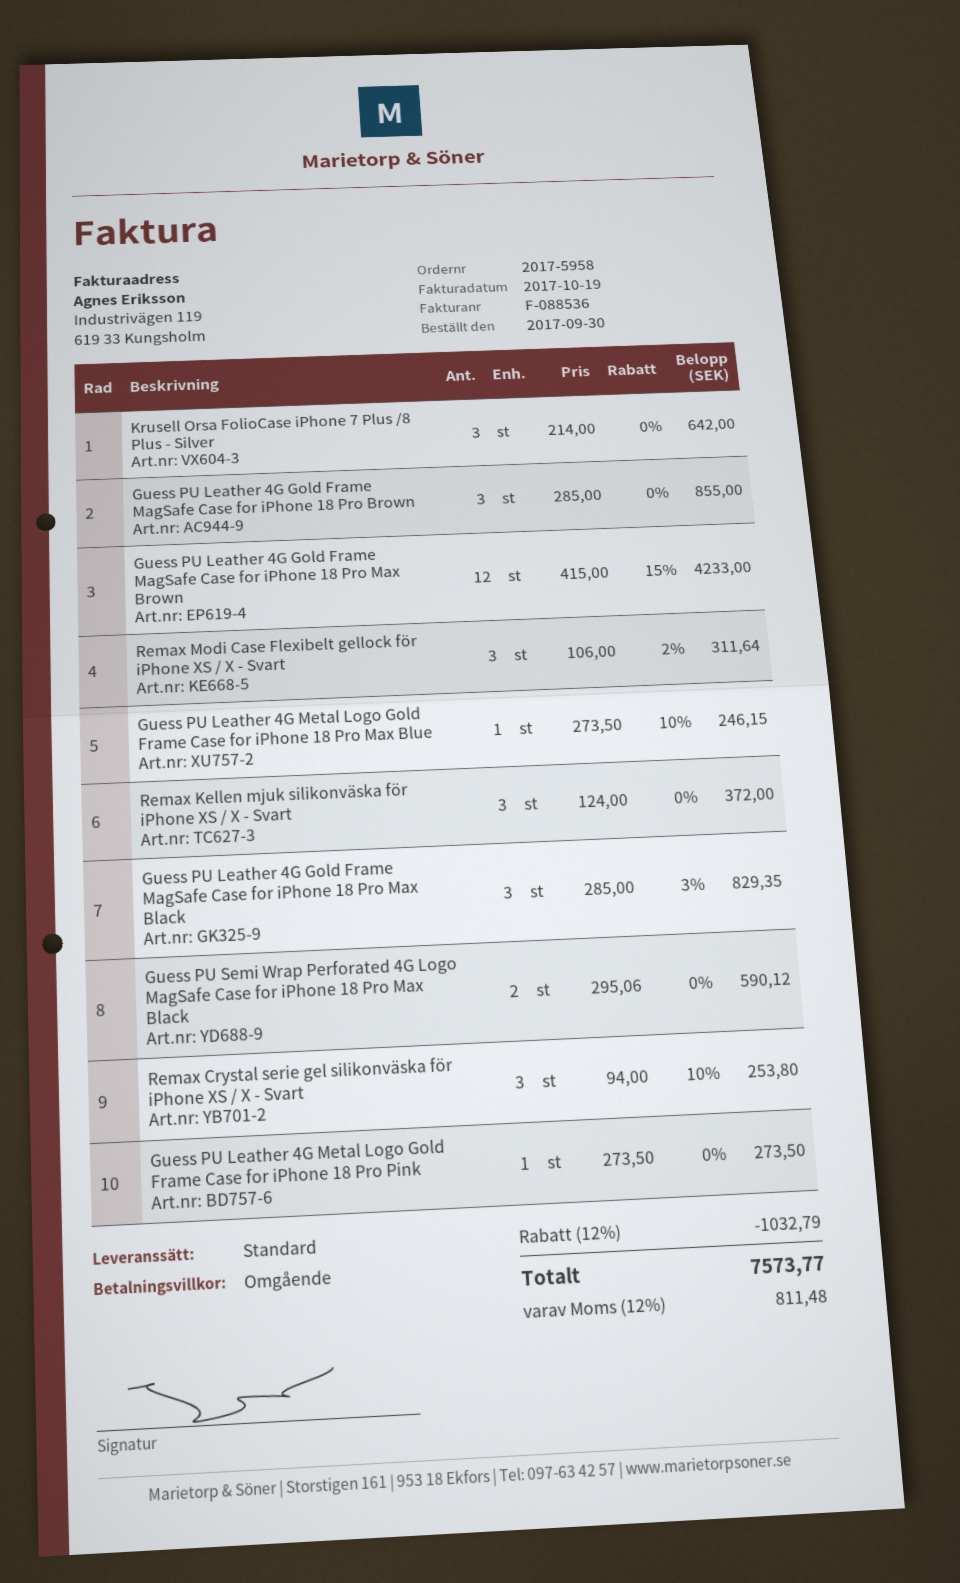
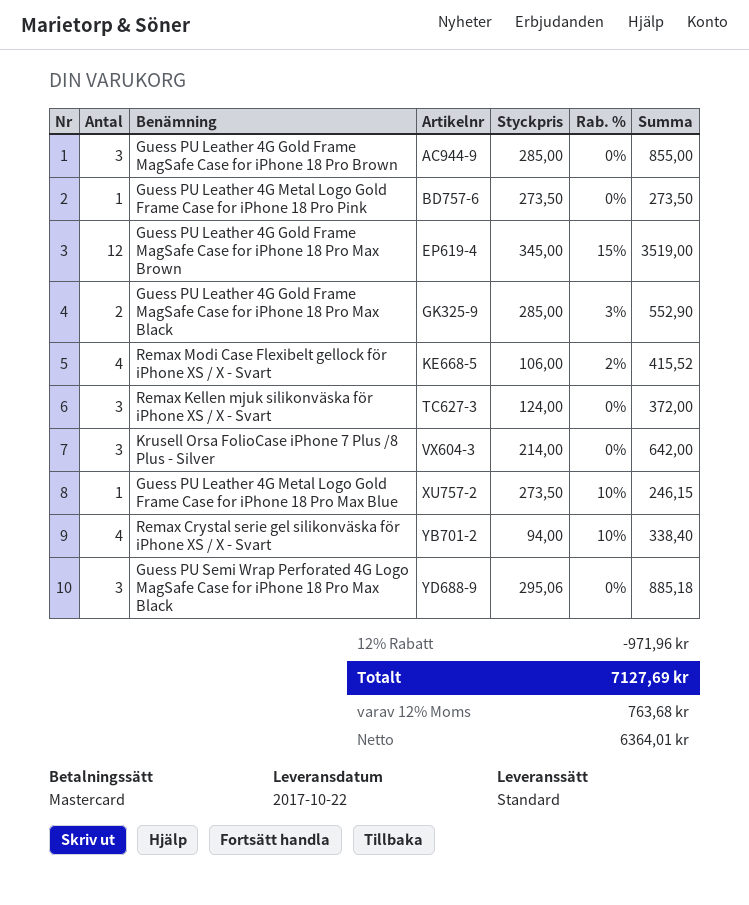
Guess PU Leather 4G Gold Frame MagSafe Case for iPhone 18 Pro Max Brown: 12 x 415.00 - 15% = 4233.00 -> 12 x 345.00 - 15% = 3519.00
Remax Modi Case Flexibelt gellock för iPhone XS / X - Svart: 3 x 106.00 - 2% = 311.64 -> 4 x 106.00 - 2% = 415.52
Guess PU Leather 4G Gold Frame MagSafe Case for iPhone 18 Pro Max Black: 3 x 285.00 - 3% = 829.35 -> 2 x 285.00 - 3% = 552.90
Guess PU Semi Wrap Perforated 4G Logo MagSafe Case for iPhone 18 Pro Max Black: 2 x 295.06 = 590.12 -> 3 x 295.06 = 885.18
Remax Crystal serie gel silikonväska för iPhone XS / X - Svart: 3 x 94.00 - 10% = 253.80 -> 4 x 94.00 - 10% = 338.40
discount: 12% = 1032.79 -> 12% = 971.96
tax: 12% = 811.48 -> 12% = 763.68
total: 7573.77 -> 7127.69

